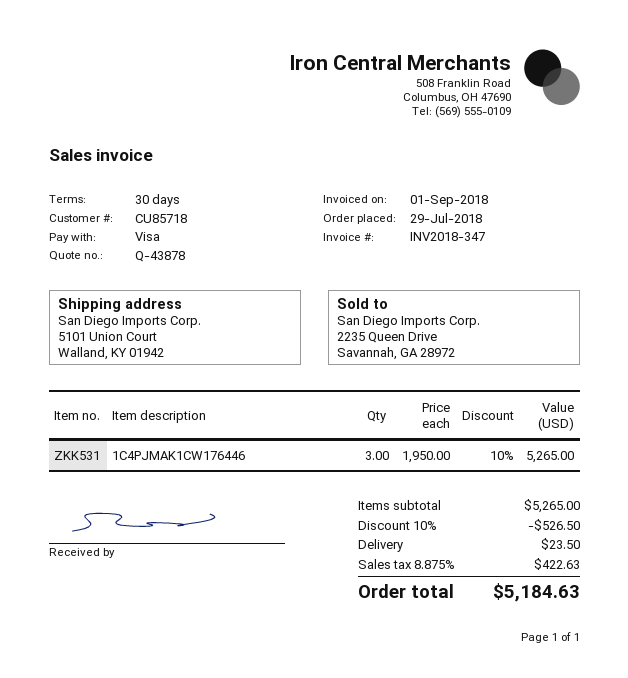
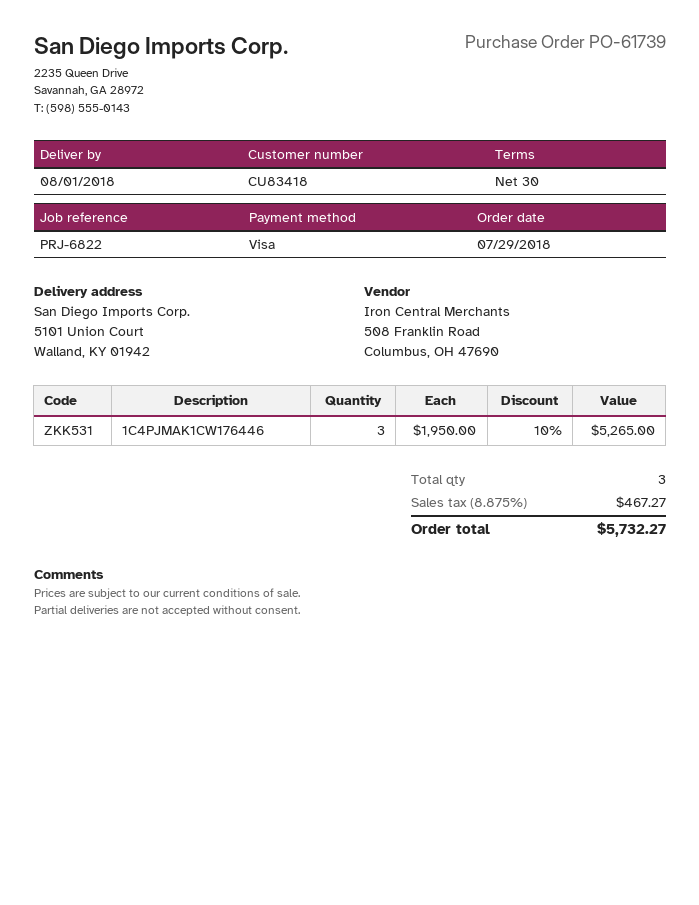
customer number: CU85718 -> CU83418
discount: 10% = 526.50 -> none
shipping: 23.50 -> none
tax: 8.875% = 422.63 -> 8.875% = 467.27
total: 5184.63 -> 5732.27

